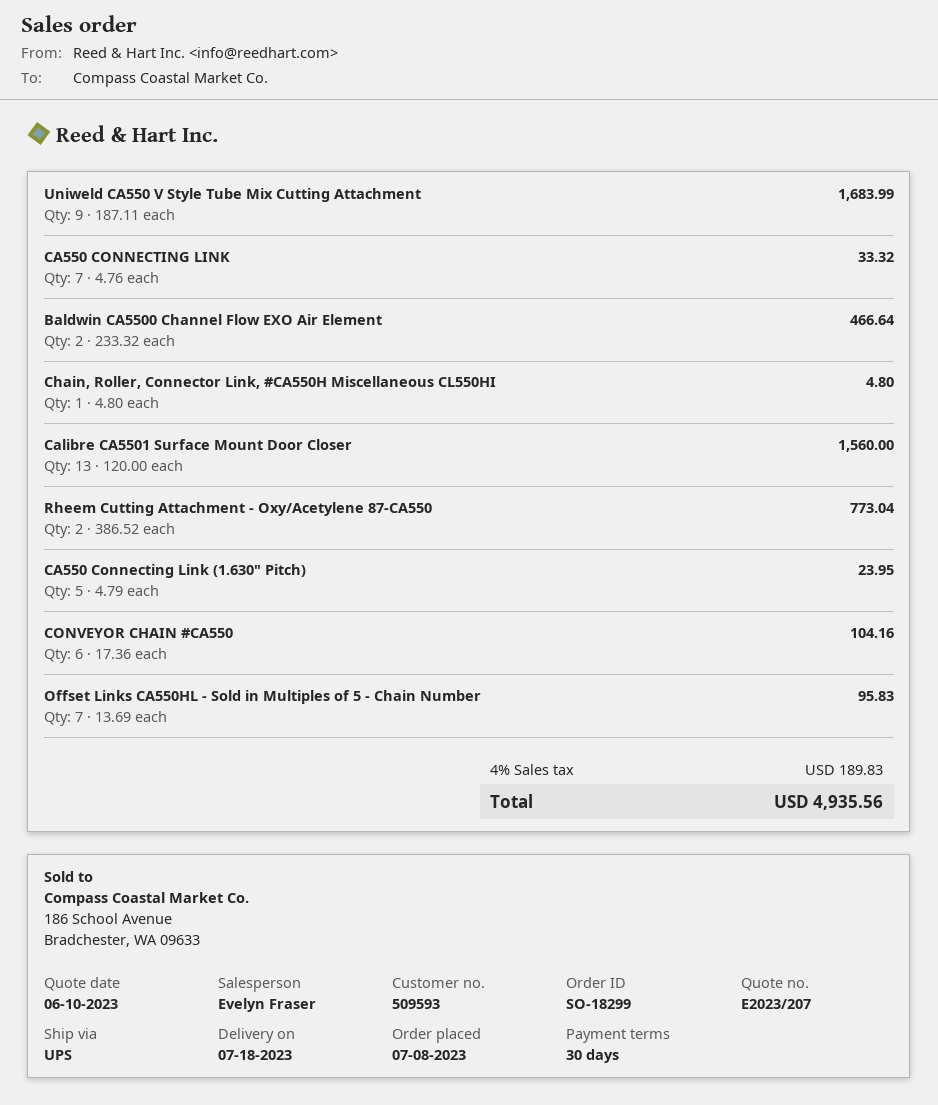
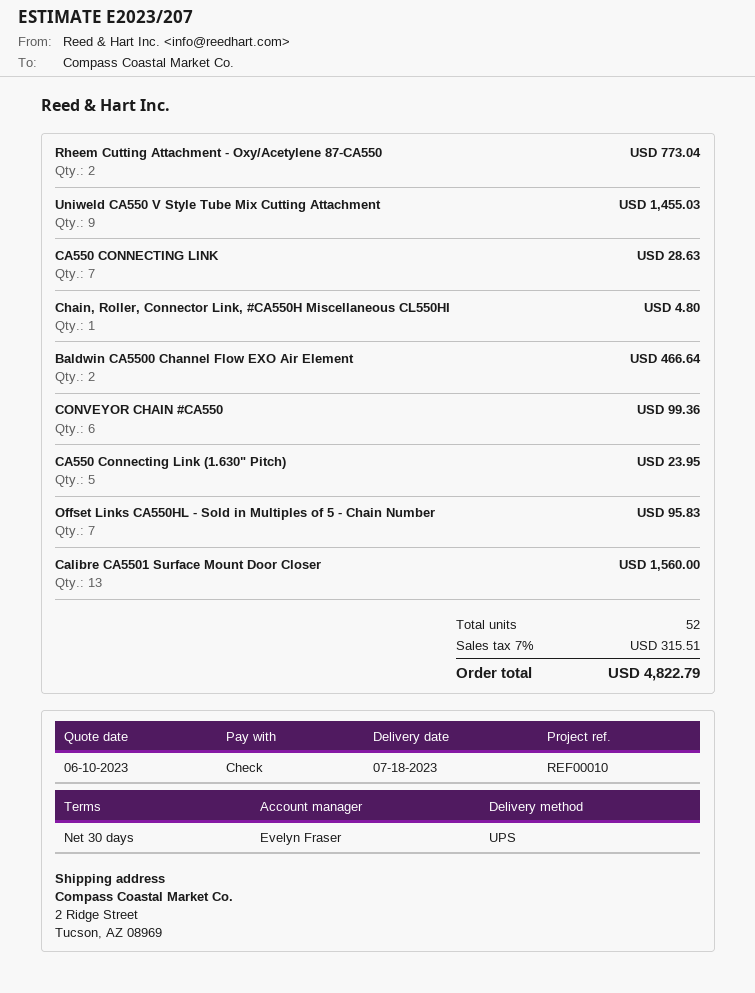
Uniweld CA550 V Style Tube Mix Cutting Attachment: 9 for 1683.99 -> 9 for 1455.03
CA550 CONNECTING LINK: 7 for 33.32 -> 7 for 28.63
CONVEYOR CHAIN #CA550: 6 for 104.16 -> 6 for 99.36
tax: 4% = 189.83 -> 7% = 315.51
total: 4935.56 -> 4822.79

